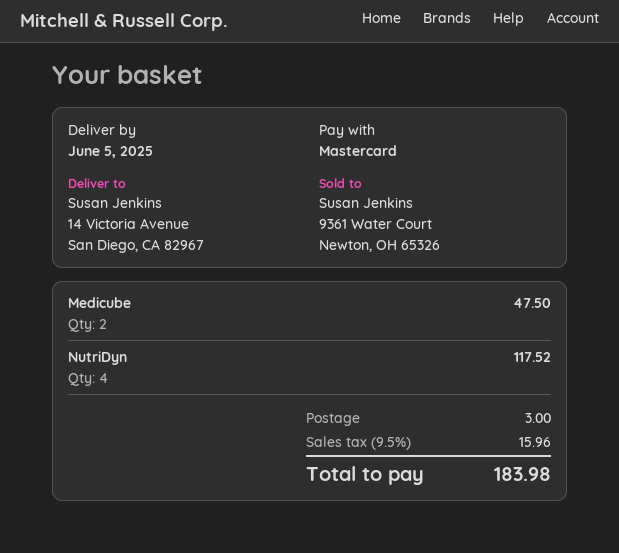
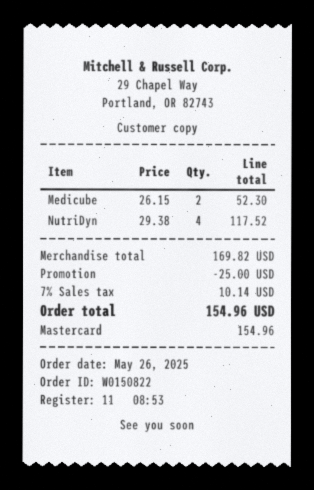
Medicube: 2 for 47.50 -> 2 for 52.30
discount: none -> 25.00
shipping: 3.00 -> none
tax: 9.5% = 15.96 -> 7% = 10.14
total: 183.98 -> 154.96

